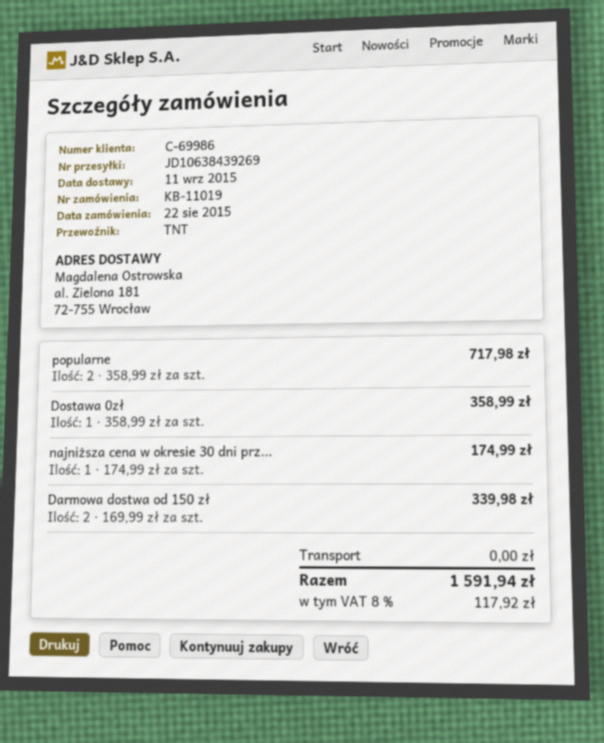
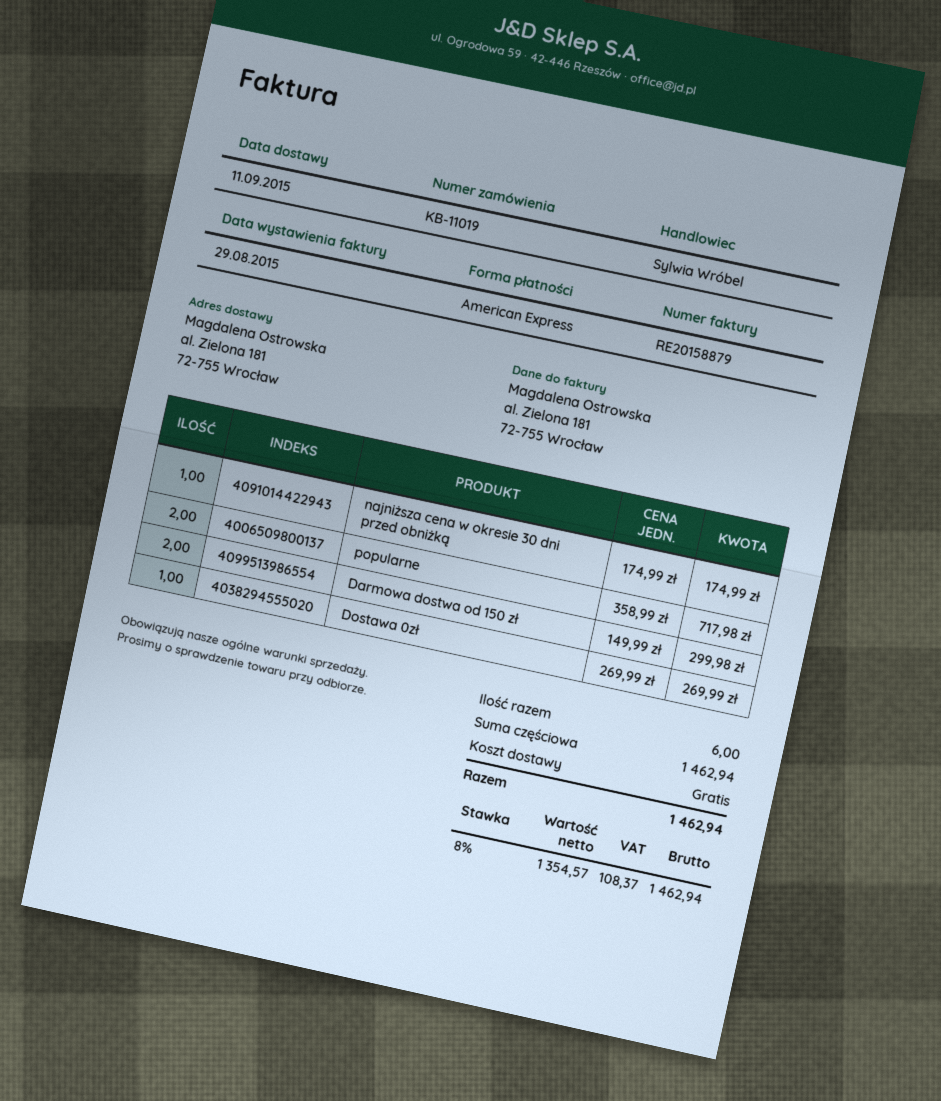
Dostawa 0zł: 1 x 358.99 = 358.99 -> 1 x 269.99 = 269.99
Darmowa dostwa od 150 zł: 2 x 169.99 = 339.98 -> 2 x 149.99 = 299.98
tax: 8% = 117.92 -> 8% = 108.37
total: 1591.94 -> 1462.94

